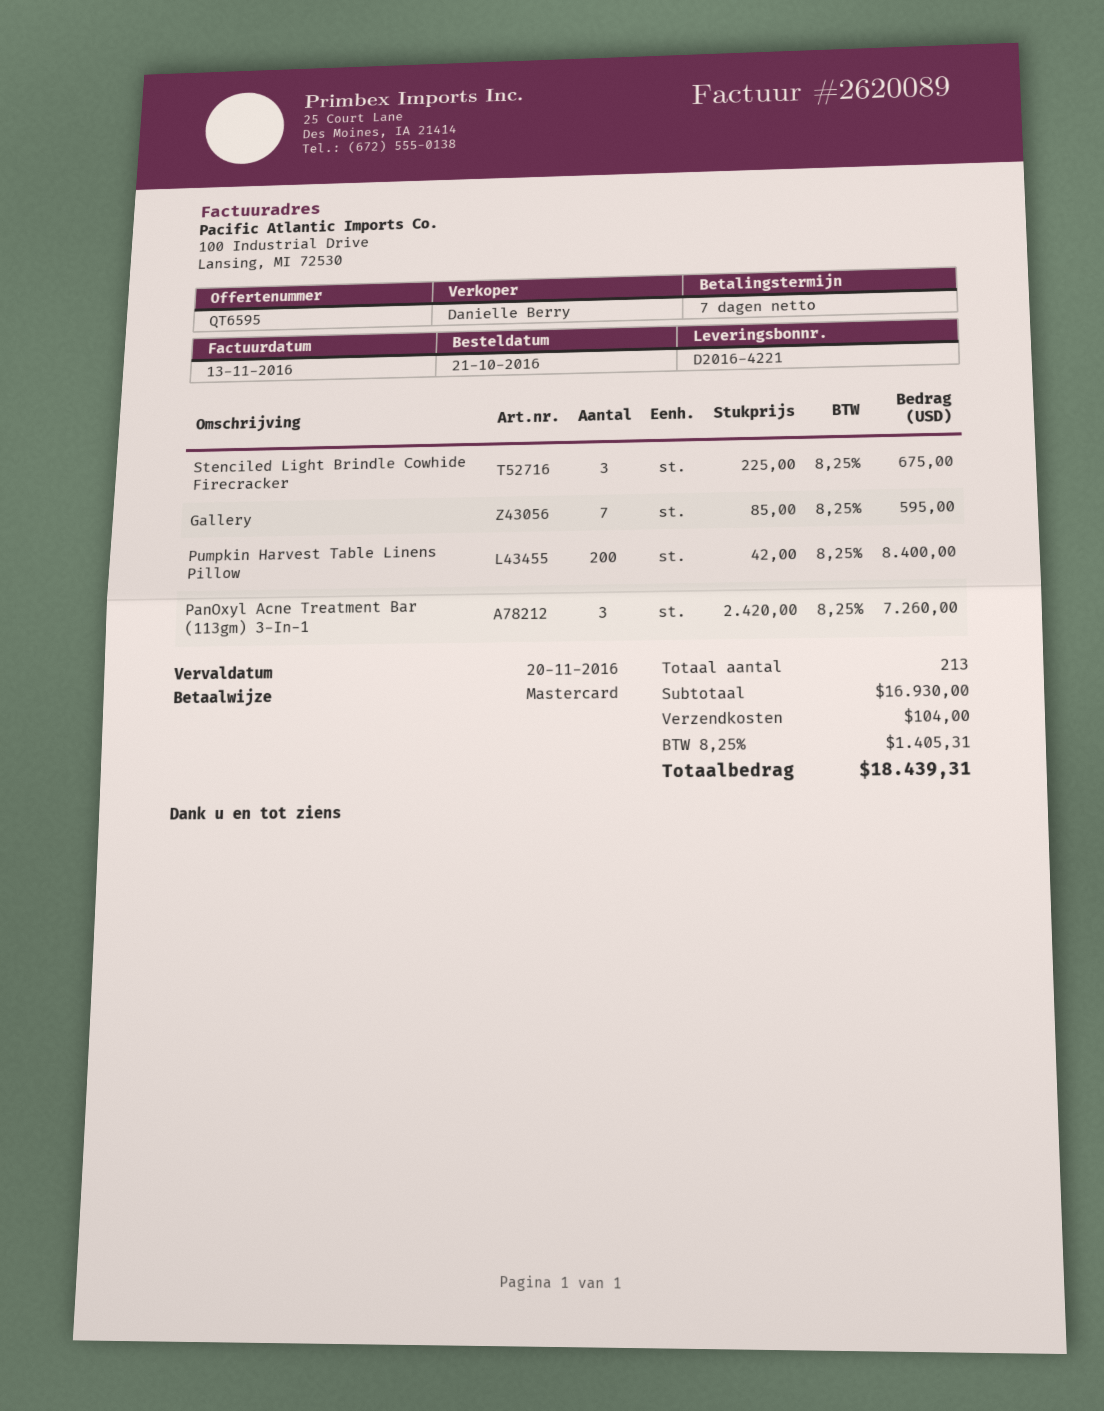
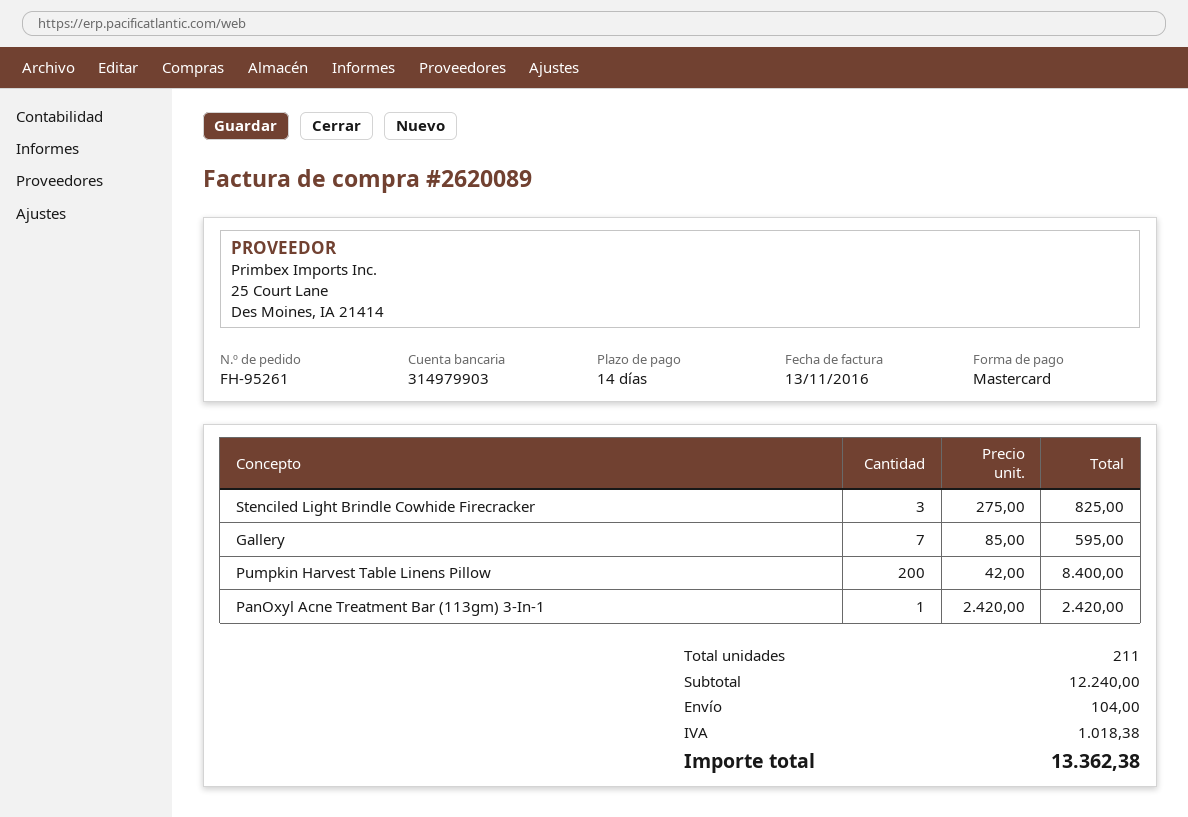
payment terms: 7 days -> 14 days
Stenciled Light Brindle Cowhide Firecracker: 3 x 225.00 = 675.00 -> 3 x 275.00 = 825.00
PanOxyl Acne Treatment Bar (113gm) 3-In-1: 3 x 2420.00 = 7260.00 -> 1 x 2420.00 = 2420.00
total quantity: 213 -> 211
subtotal: 16930.00 -> 12240.00
tax: 1405.31 -> 1018.38
total: 18439.31 -> 13362.38

